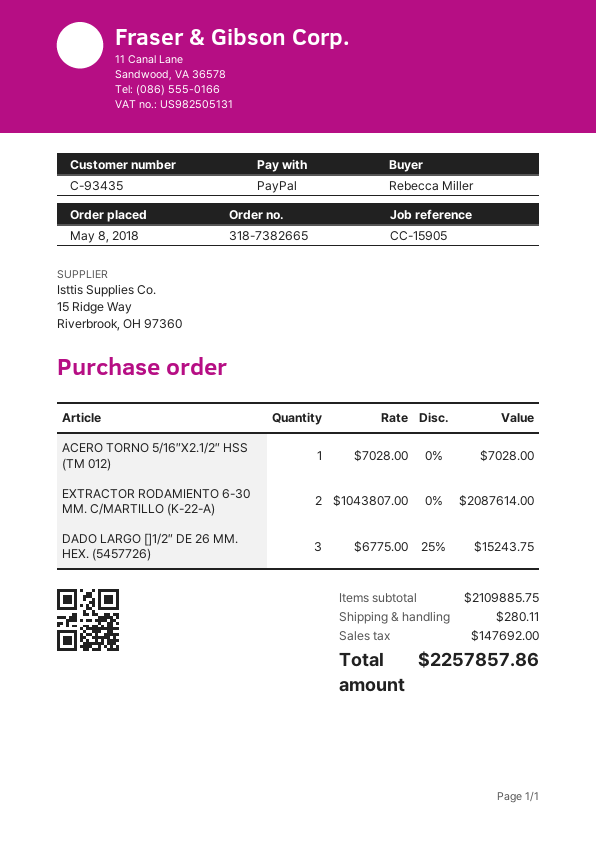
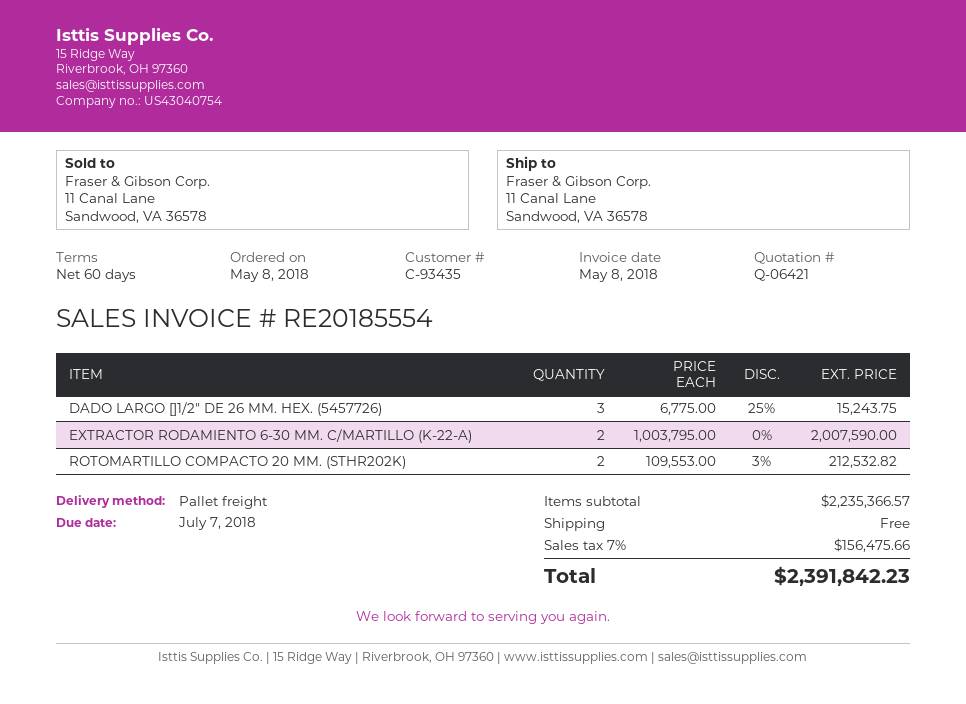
ACERO TORNO 5/16″X2.1/2″ HSS (TM 012): 1 x 7028.00 = 7028.00 -> none
EXTRACTOR RODAMIENTO 6-30 MM. C/MARTILLO (K-22-A): 2 x 1043807.00 = 2087614.00 -> 2 x 1003795.00 = 2007590.00
ROTOMARTILLO COMPACTO 20 MM. (STHR202K): none -> 2 x 109553.00 - 3% = 212532.82
subtotal: 2109885.75 -> 2235366.57
shipping: 280.11 -> 0.00
tax: 147692.00 -> 156475.66
total: 2257857.86 -> 2391842.23

